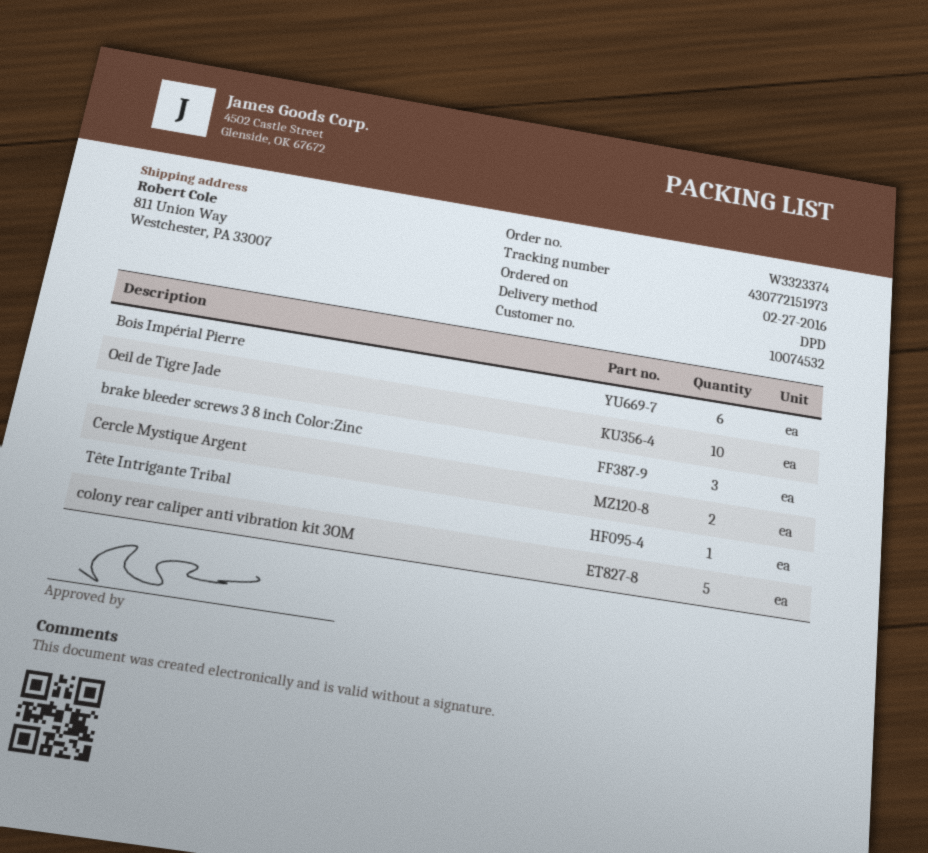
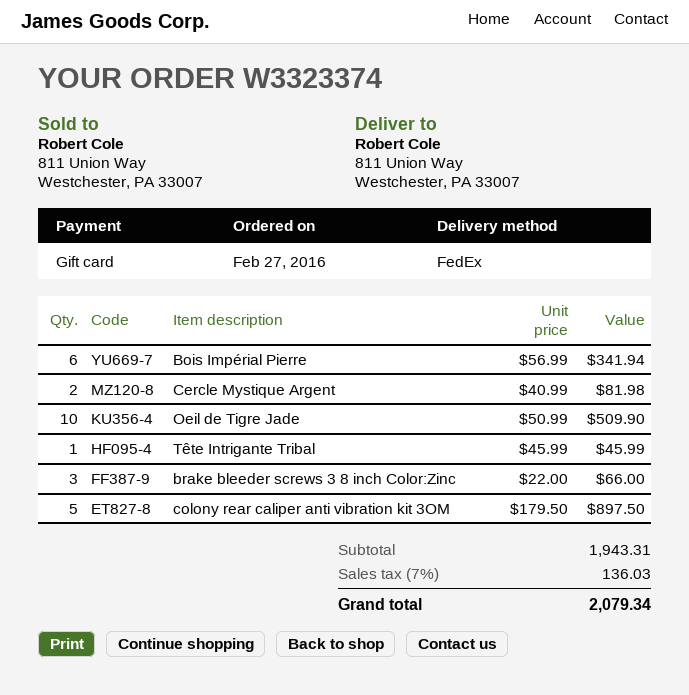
shipping method: DPD -> FedEx

